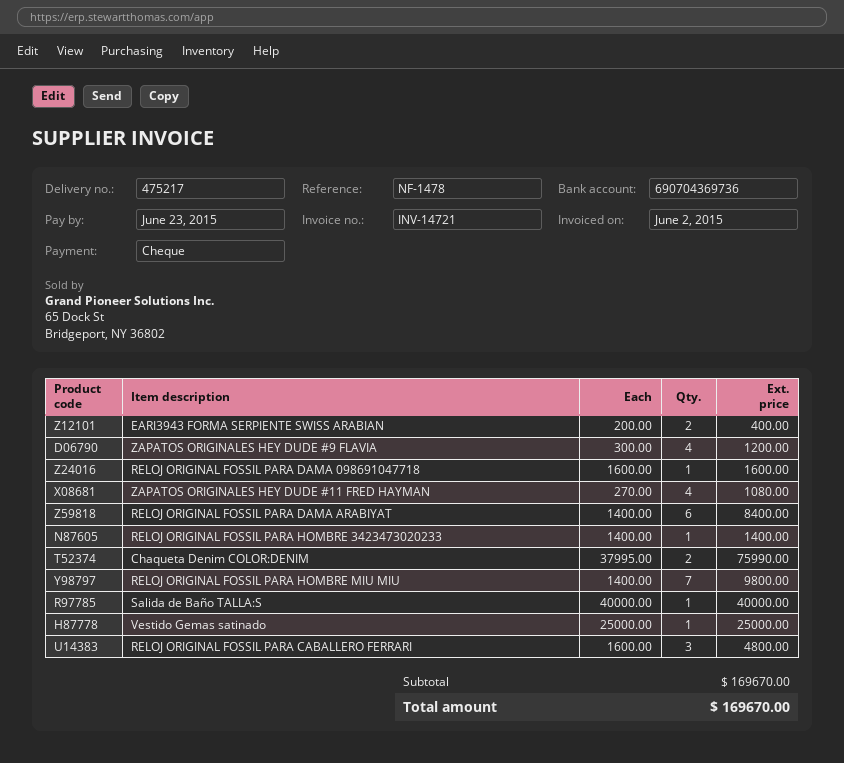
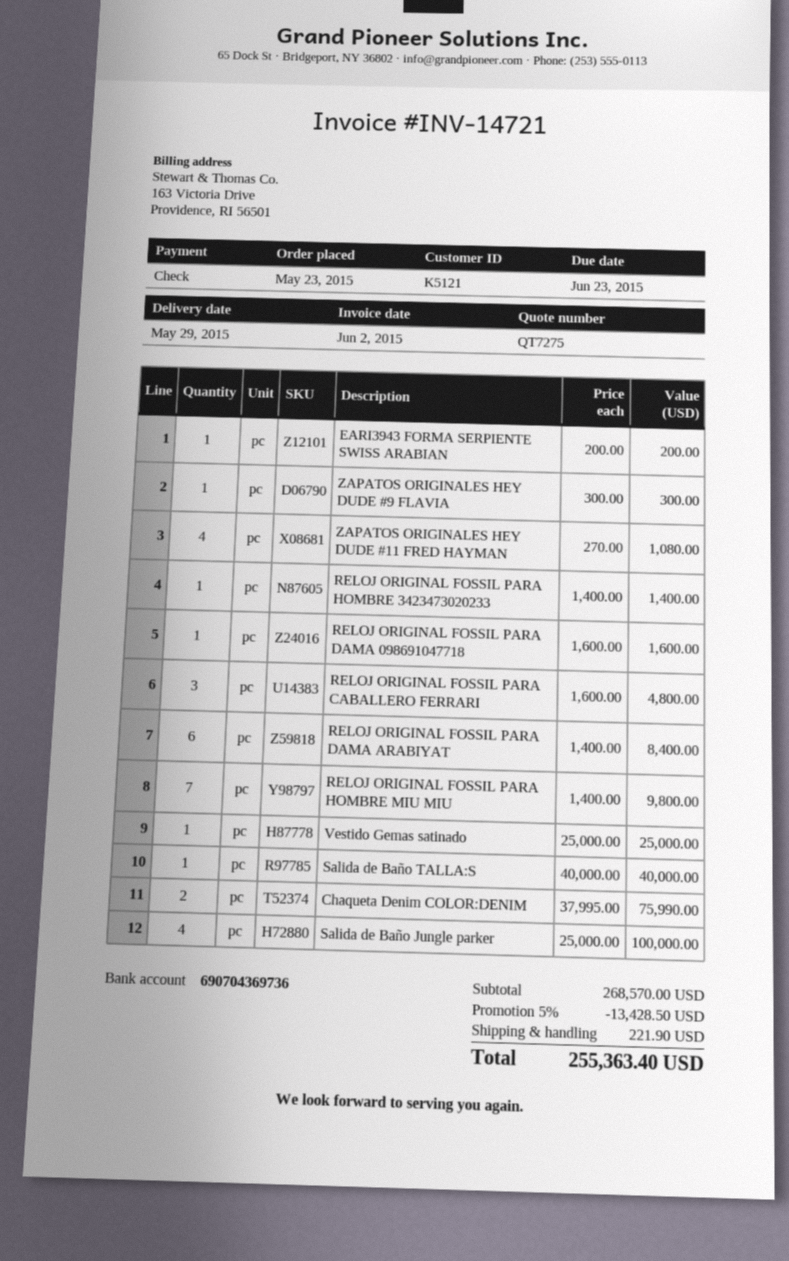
EARI3943 FORMA SERPIENTE SWISS ARABIAN: 2 x 200.00 = 400.00 -> 1 x 200.00 = 200.00
ZAPATOS ORIGINALES HEY DUDE #9 FLAVIA: 4 x 300.00 = 1200.00 -> 1 x 300.00 = 300.00
Salida de Baño Jungle parker: none -> 4 x 25000.00 = 100000.00
subtotal: 169670.00 -> 268570.00
discount: none -> 5% = 13428.50
shipping: none -> 221.90
total: 169670.00 -> 255363.40

